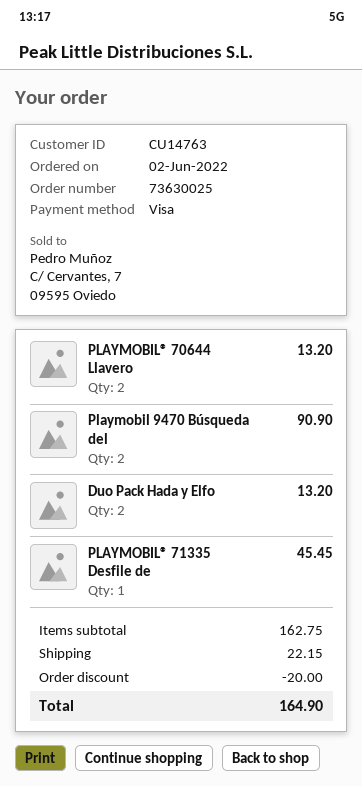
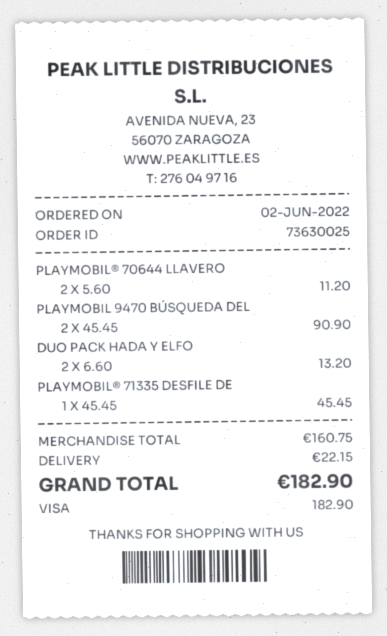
PLAYMOBIL® 70644 Llavero: 2 for 13.20 -> 2 for 11.20
subtotal: 162.75 -> 160.75
discount: 20.00 -> none
total: 164.90 -> 182.90

